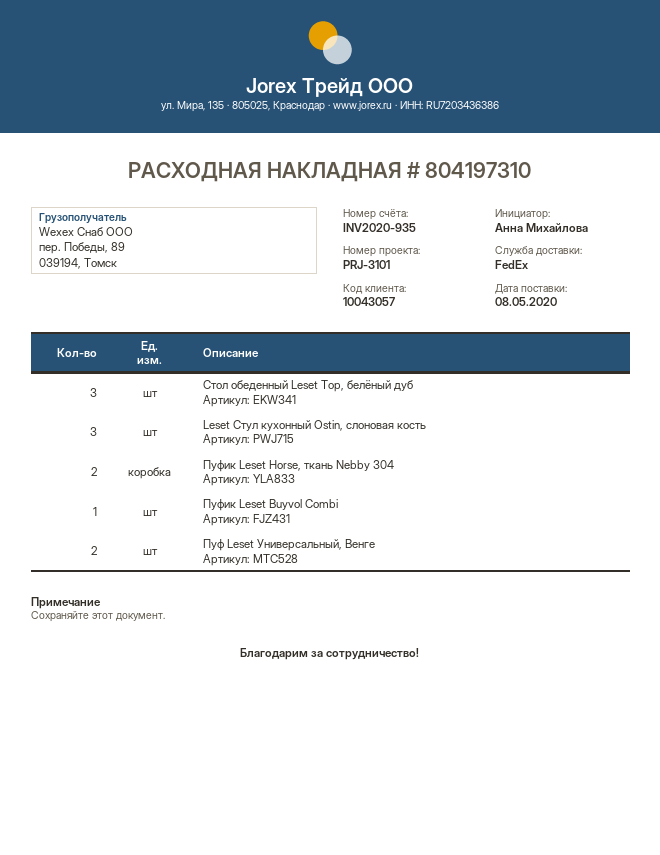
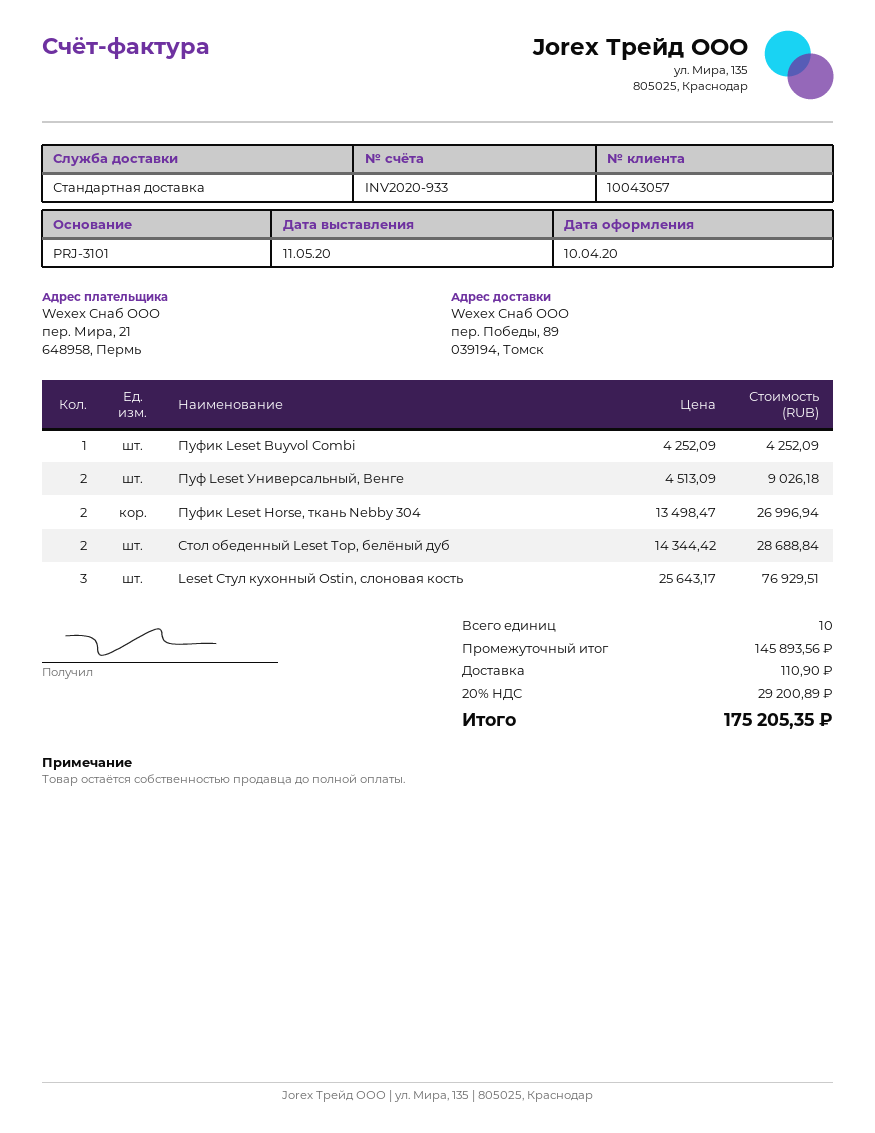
invoice number: INV2020-935 -> INV2020-933
shipping method: FedEx -> standard
Стол обеденный Leset Тор, белёный дуб: 3 -> 2

